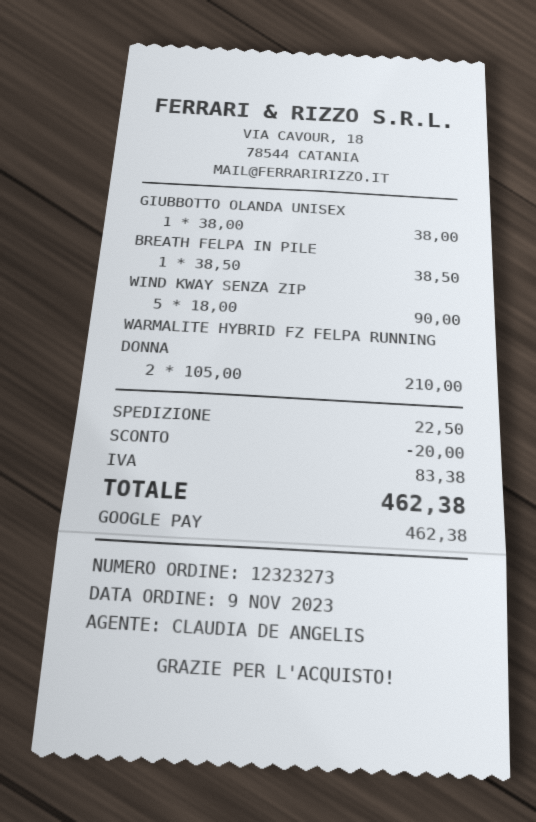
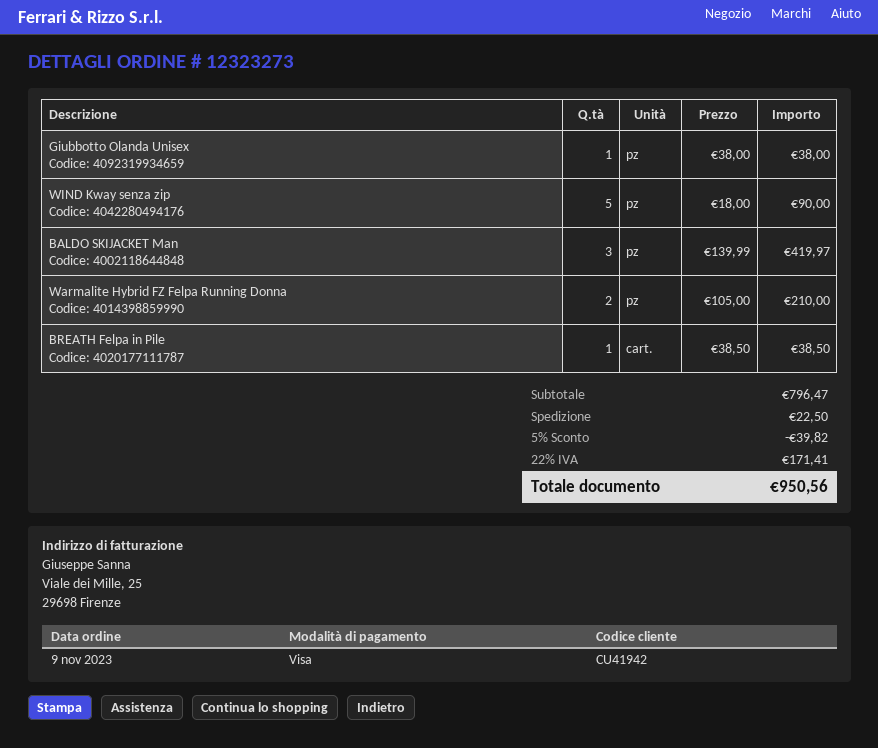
payment method: Google Pay -> Visa
BALDO SKIJACKET Man: none -> 3 x 139.99 = 419.97
discount: 20.00 -> 39.82
tax: 83.38 -> 171.41
total: 462.38 -> 950.56

